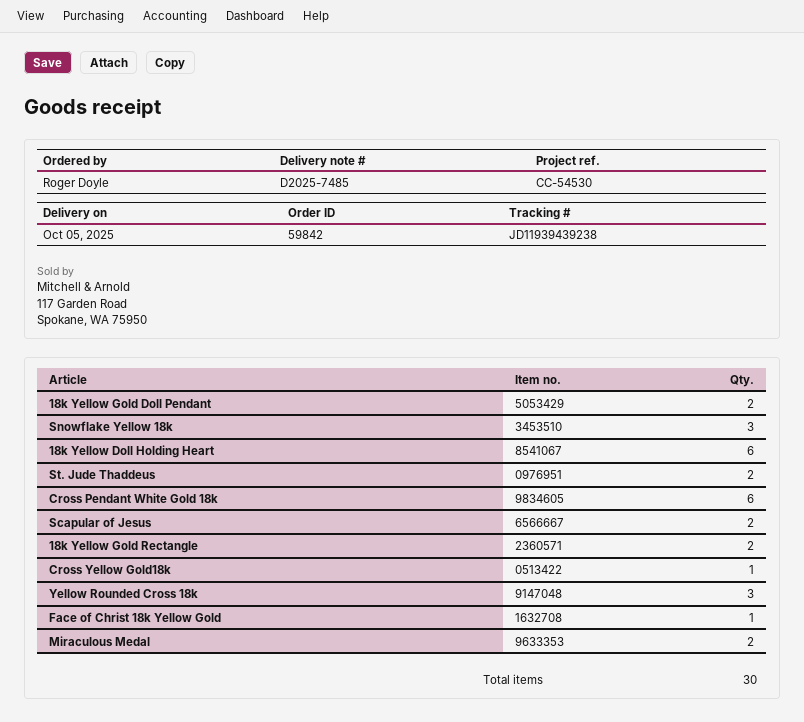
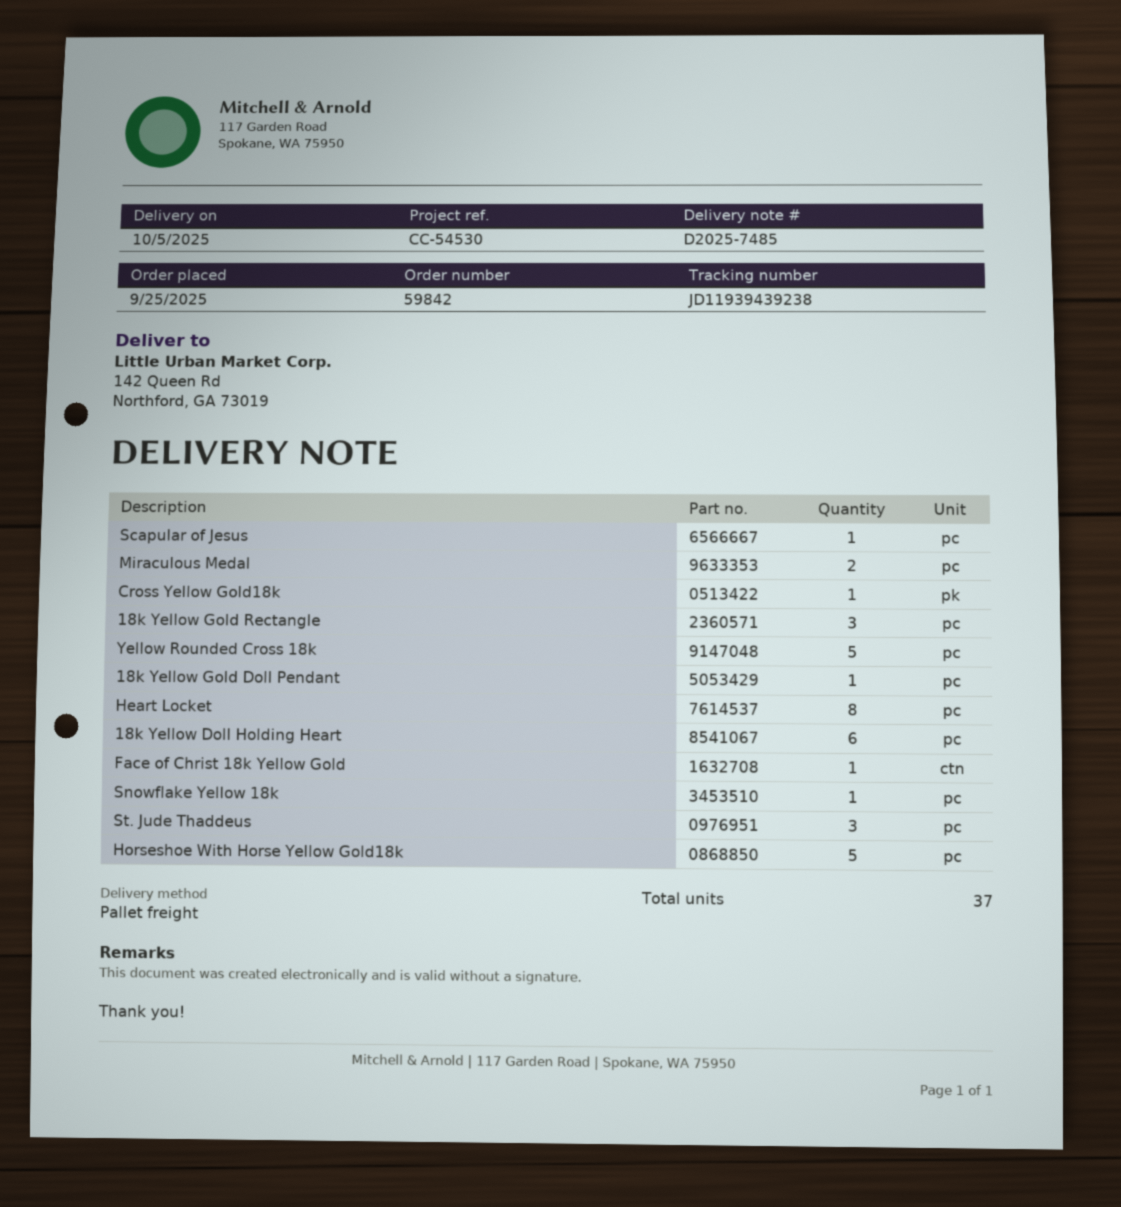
18k Yellow Gold Doll Pendant: 2 -> 1
Snowflake Yellow 18k: 3 -> 1
St. Jude Thaddeus: 2 -> 3
Cross Pendant White Gold 18k: 6 -> none
Scapular of Jesus: 2 -> 1
18k Yellow Gold Rectangle: 2 -> 3
Yellow Rounded Cross 18k: 3 -> 5
Heart Locket: none -> 8
Horseshoe With Horse Yellow Gold18k: none -> 5
total quantity: 30 -> 37

